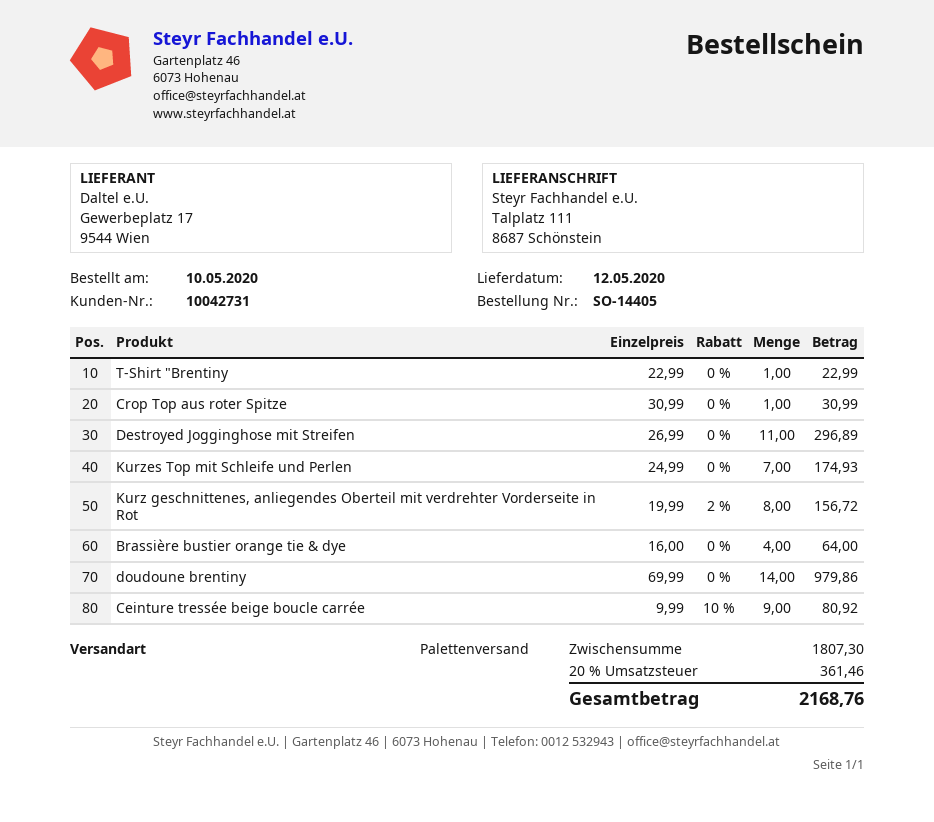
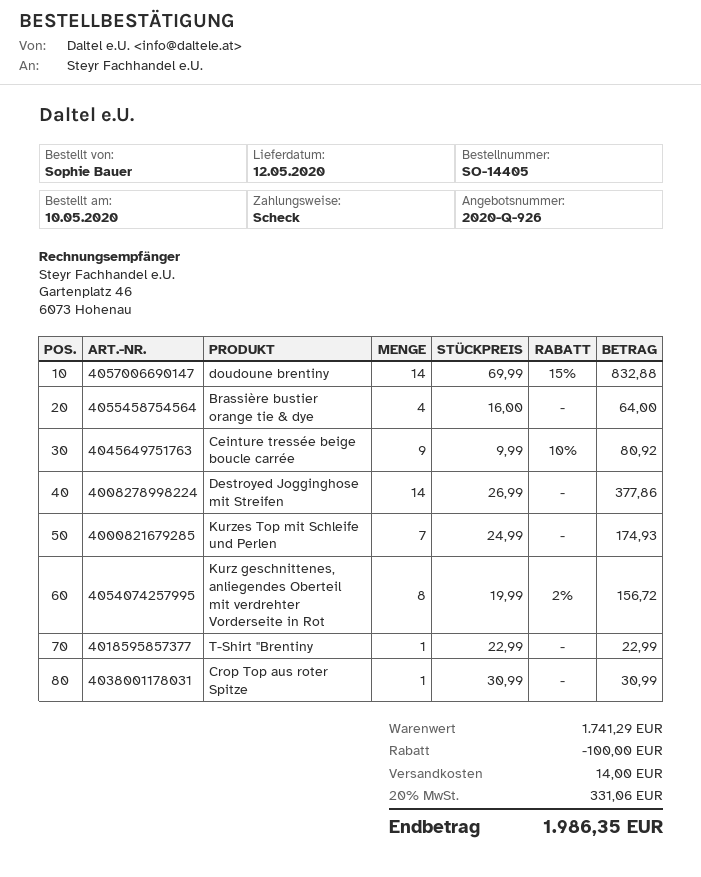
Destroyed Jogginghose mit Streifen: 11 x 26.99 = 296.89 -> 14 x 26.99 = 377.86
doudoune brentiny: 14 x 69.99 = 979.86 -> 14 x 69.99 - 15% = 832.88
subtotal: 1807.30 -> 1741.29
discount: none -> 100.00
shipping: none -> 14.00
tax: 20% = 361.46 -> 20% = 331.06
total: 2168.76 -> 1986.35

